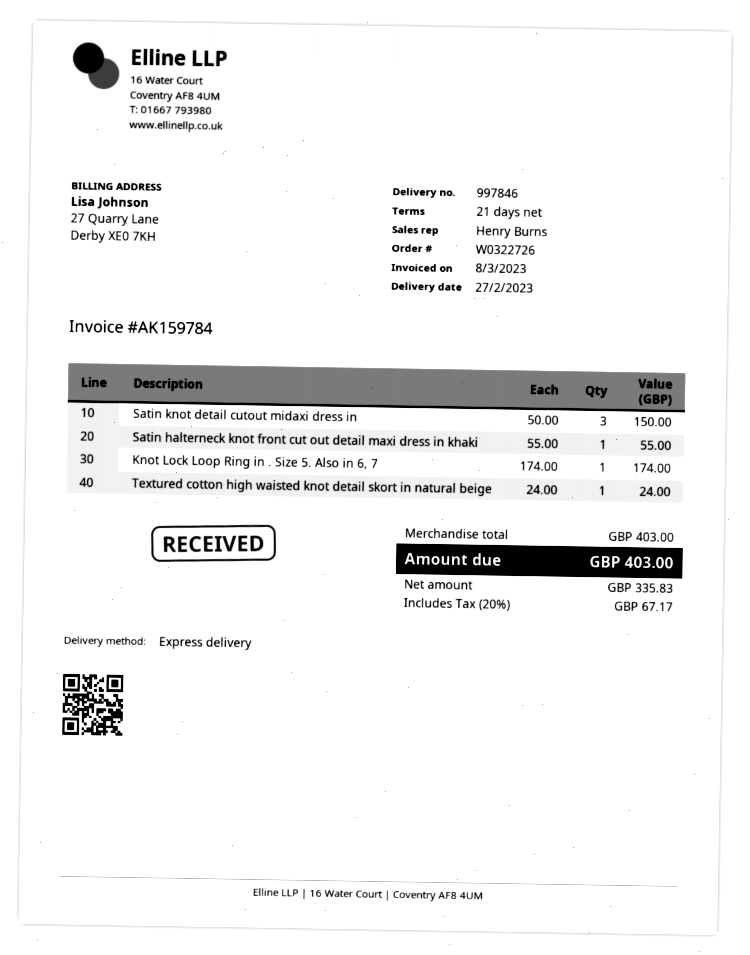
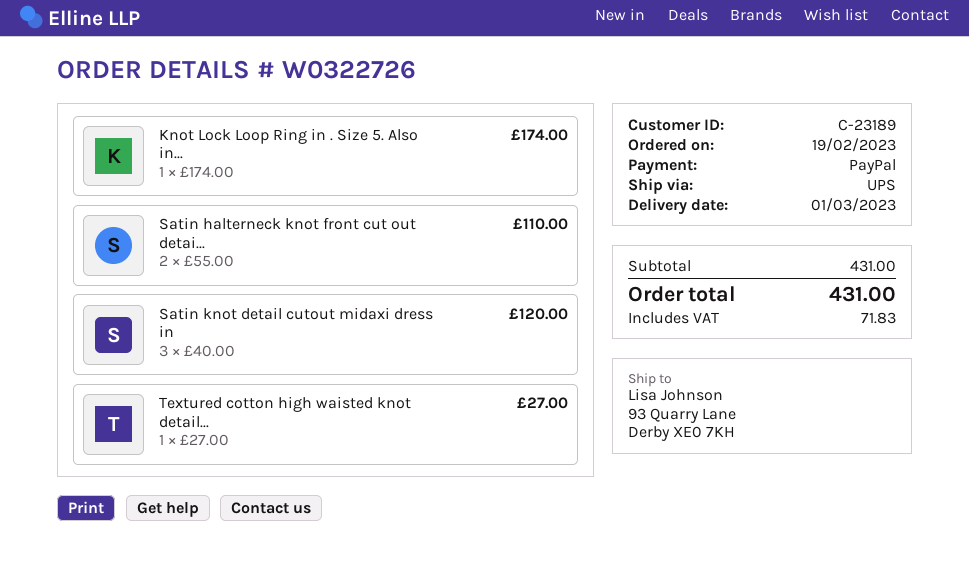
delivery date: 2023-02-27 -> 2023-03-01
shipping method: express -> UPS
Satin knot detail cutout midaxi dress in: 3 x 50.00 = 150.00 -> 3 x 40.00 = 120.00
Satin halterneck knot front cut out detail maxi dress in khaki: 1 x 55.00 = 55.00 -> 2 x 55.00 = 110.00
Textured cotton high waisted knot detail skort in natural beige: 1 x 24.00 = 24.00 -> 1 x 27.00 = 27.00
subtotal: 403.00 -> 431.00
tax: 67.17 -> 71.83
total: 403.00 -> 431.00

